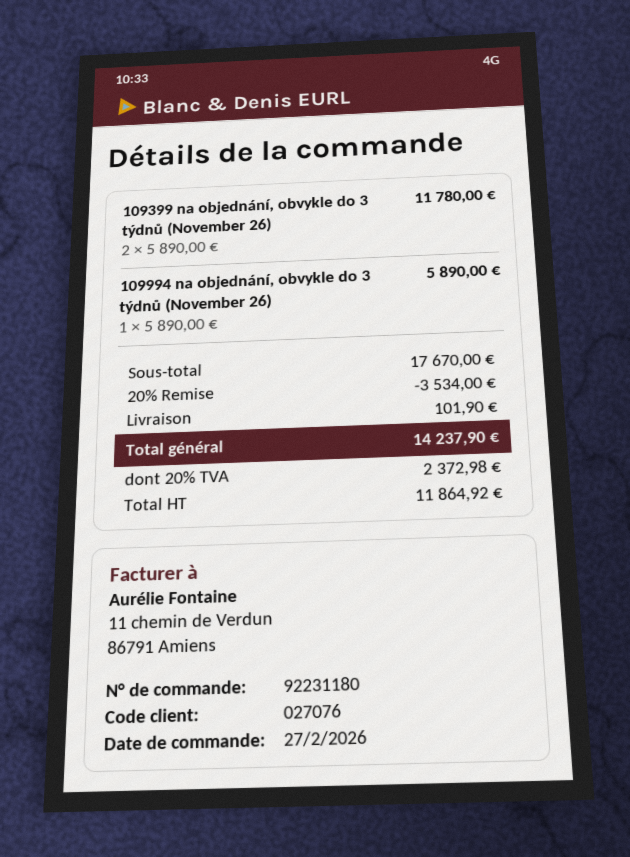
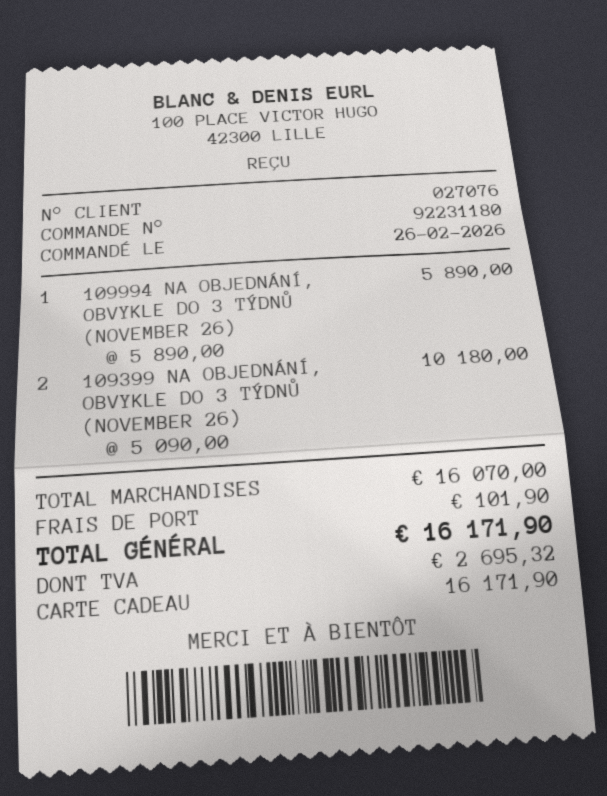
order date: 2026-02-27 -> 2026-02-26
109399 na objednání, obvykle do 3 týdnů (November 26): 2 x 5890.00 = 11780.00 -> 2 x 5090.00 = 10180.00
subtotal: 17670.00 -> 16070.00
discount: 20% = 3534.00 -> none
tax: 2372.98 -> 2695.32
total: 14237.90 -> 16171.90

